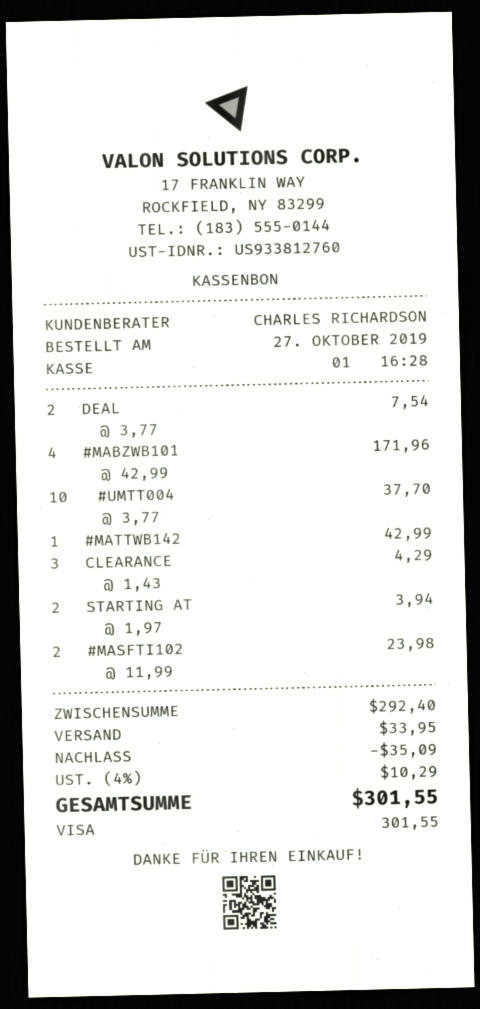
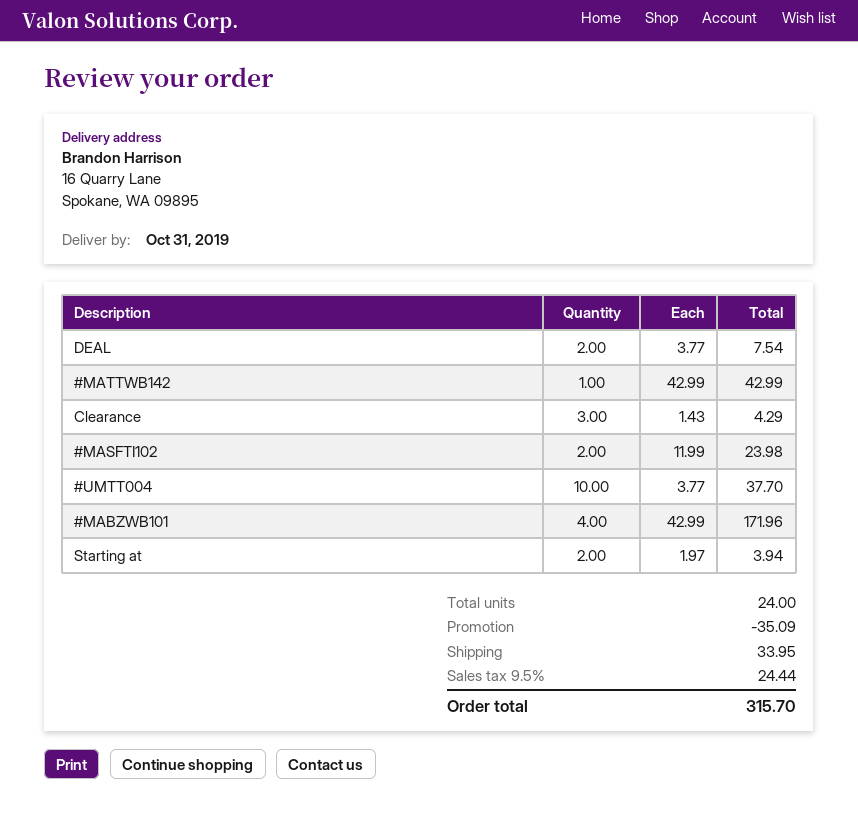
tax: 4% = 10.29 -> 9.5% = 24.44
total: 301.55 -> 315.70

